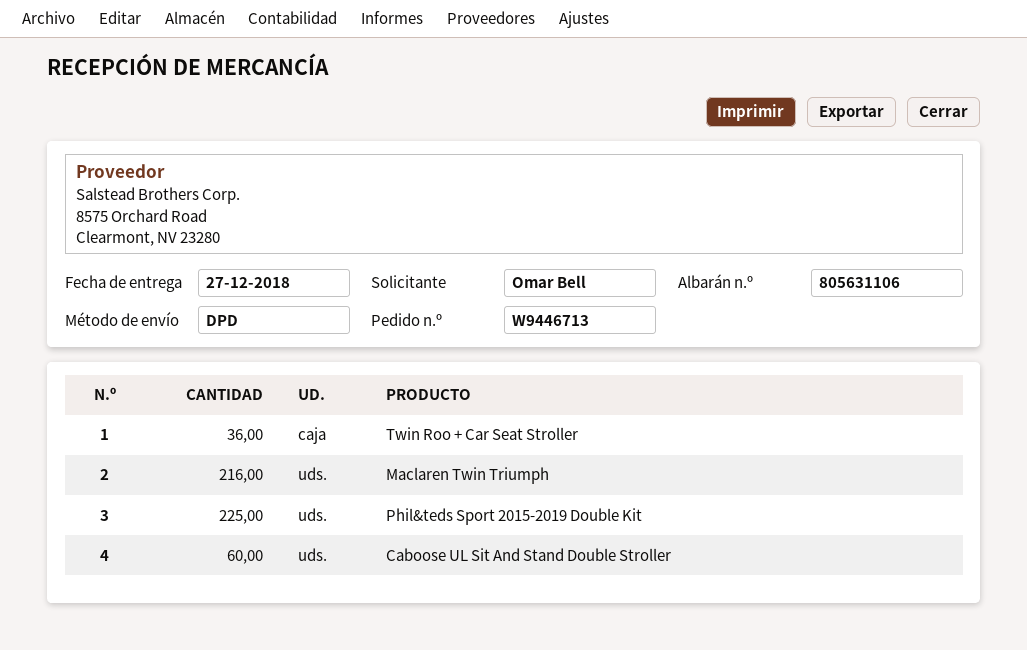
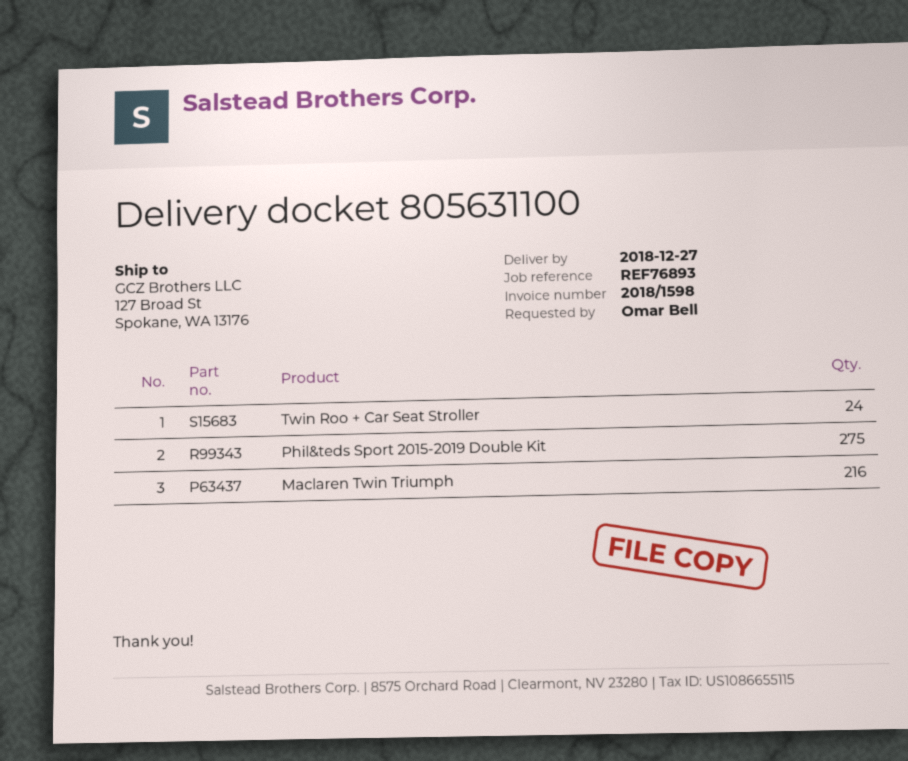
delivery note number: 805631106 -> 805631100
Twin Roo + Car Seat Stroller: 36 -> 24
Phil&teds Sport 2015-2019 Double Kit: 225 -> 275
Caboose UL Sit And Stand Double Stroller: 60 -> none

